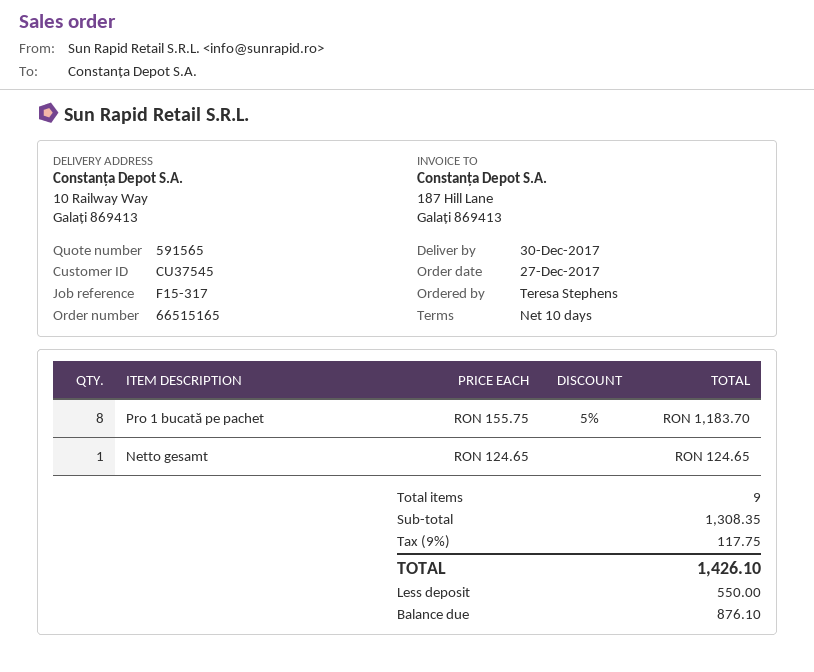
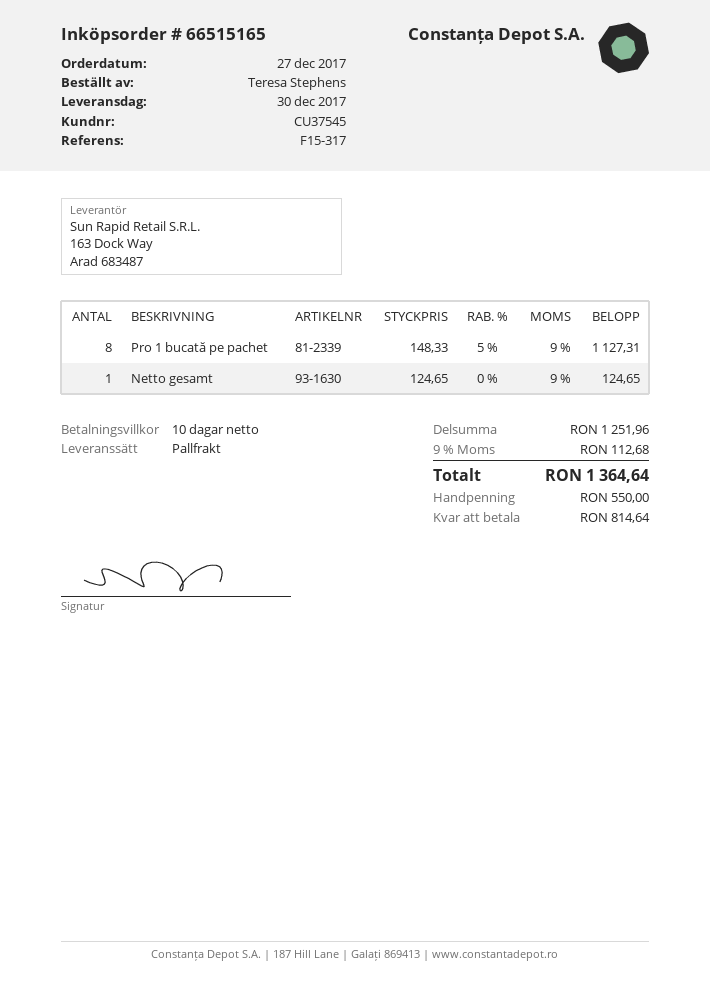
Pro 1 bucată pe pachet: 8 x 155.75 - 5% = 1183.70 -> 8 x 148.33 - 5% = 1127.31
subtotal: 1308.35 -> 1251.96
tax: 9% = 117.75 -> 9% = 112.68
total: 1426.10 -> 1364.64
balance: 876.10 -> 814.64

